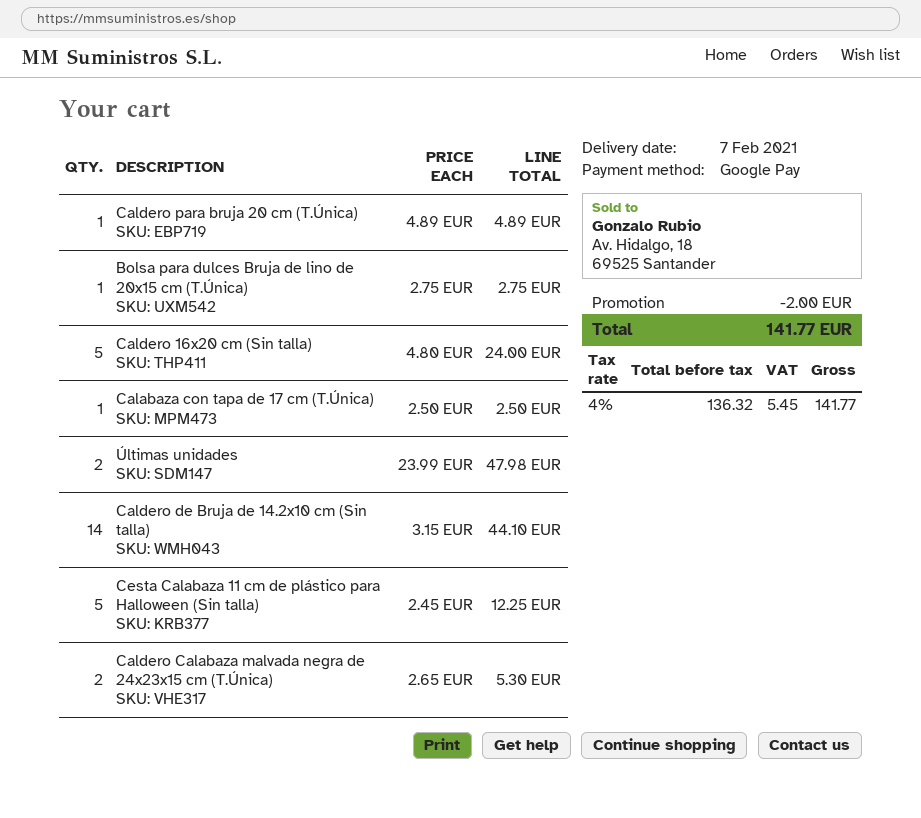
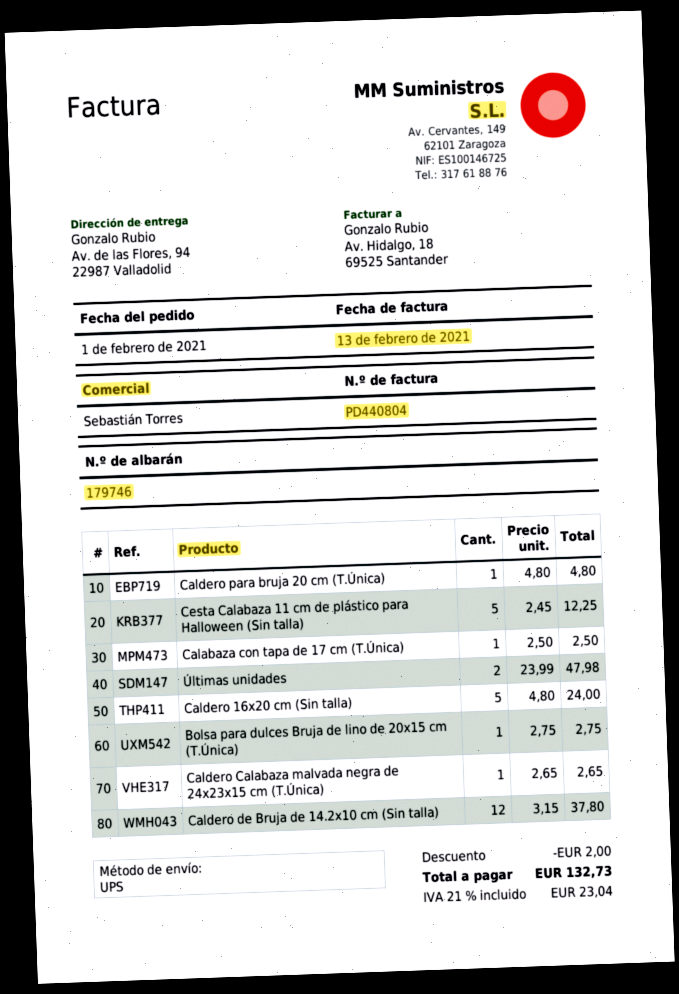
Caldero para bruja 20 cm (T.Única): 1 x 4.89 = 4.89 -> 1 x 4.80 = 4.80
Caldero de Bruja de 14.2x10 cm (Sin talla): 14 x 3.15 = 44.10 -> 12 x 3.15 = 37.80
Caldero Calabaza malvada negra de 24x23x15 cm (T.Única): 2 x 2.65 = 5.30 -> 1 x 2.65 = 2.65
tax: 4% = 5.45 -> 21% = 23.04
total: 141.77 -> 132.73

